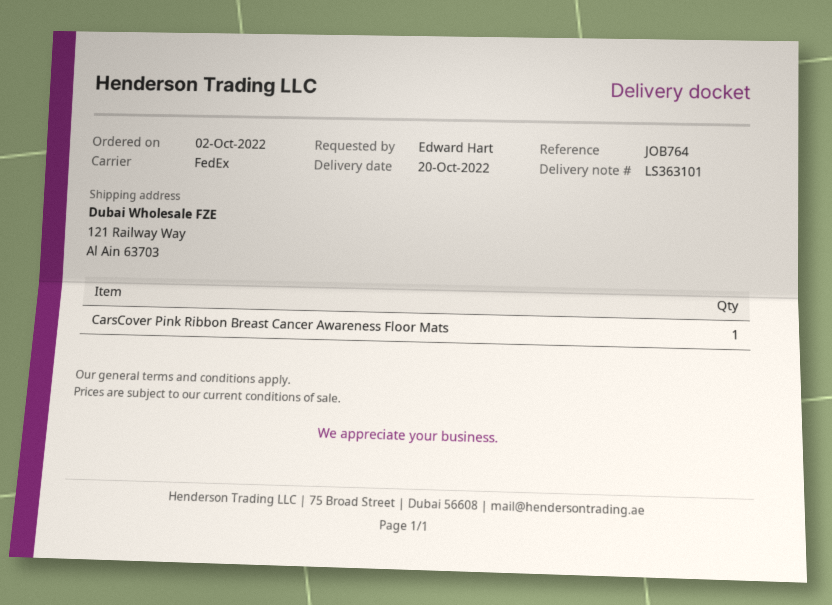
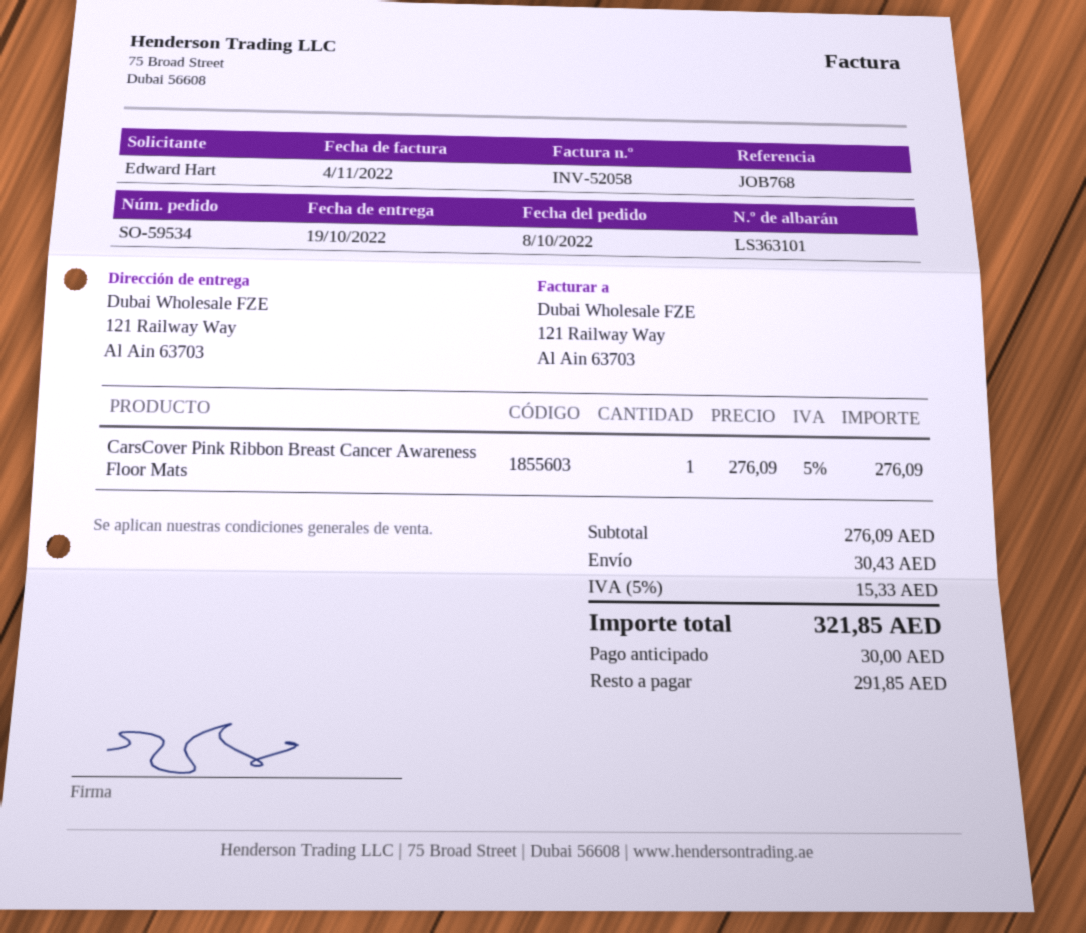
order date: 2022-10-02 -> 2022-10-08
delivery date: 2022-10-20 -> 2022-10-19
reference: JOB764 -> JOB768

